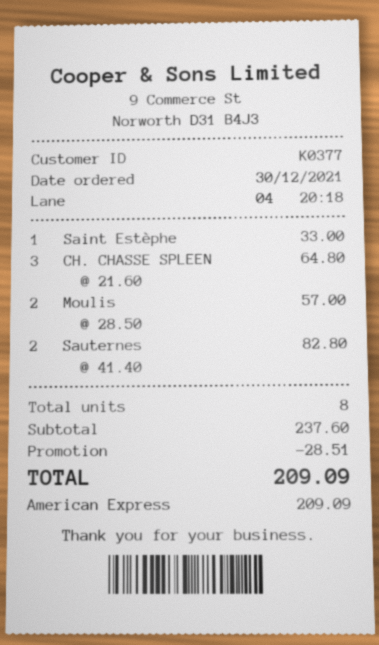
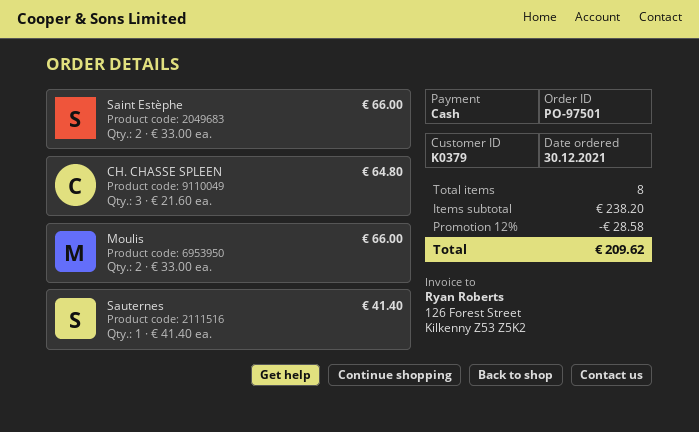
customer number: K0377 -> K0379
payment method: American Express -> cash
Saint Estèphe: 1 x 33.00 = 33.00 -> 2 x 33.00 = 66.00
Moulis: 2 x 28.50 = 57.00 -> 2 x 33.00 = 66.00
Sauternes: 2 x 41.40 = 82.80 -> 1 x 41.40 = 41.40
subtotal: 237.60 -> 238.20
discount: 28.51 -> 28.58
total: 209.09 -> 209.62

